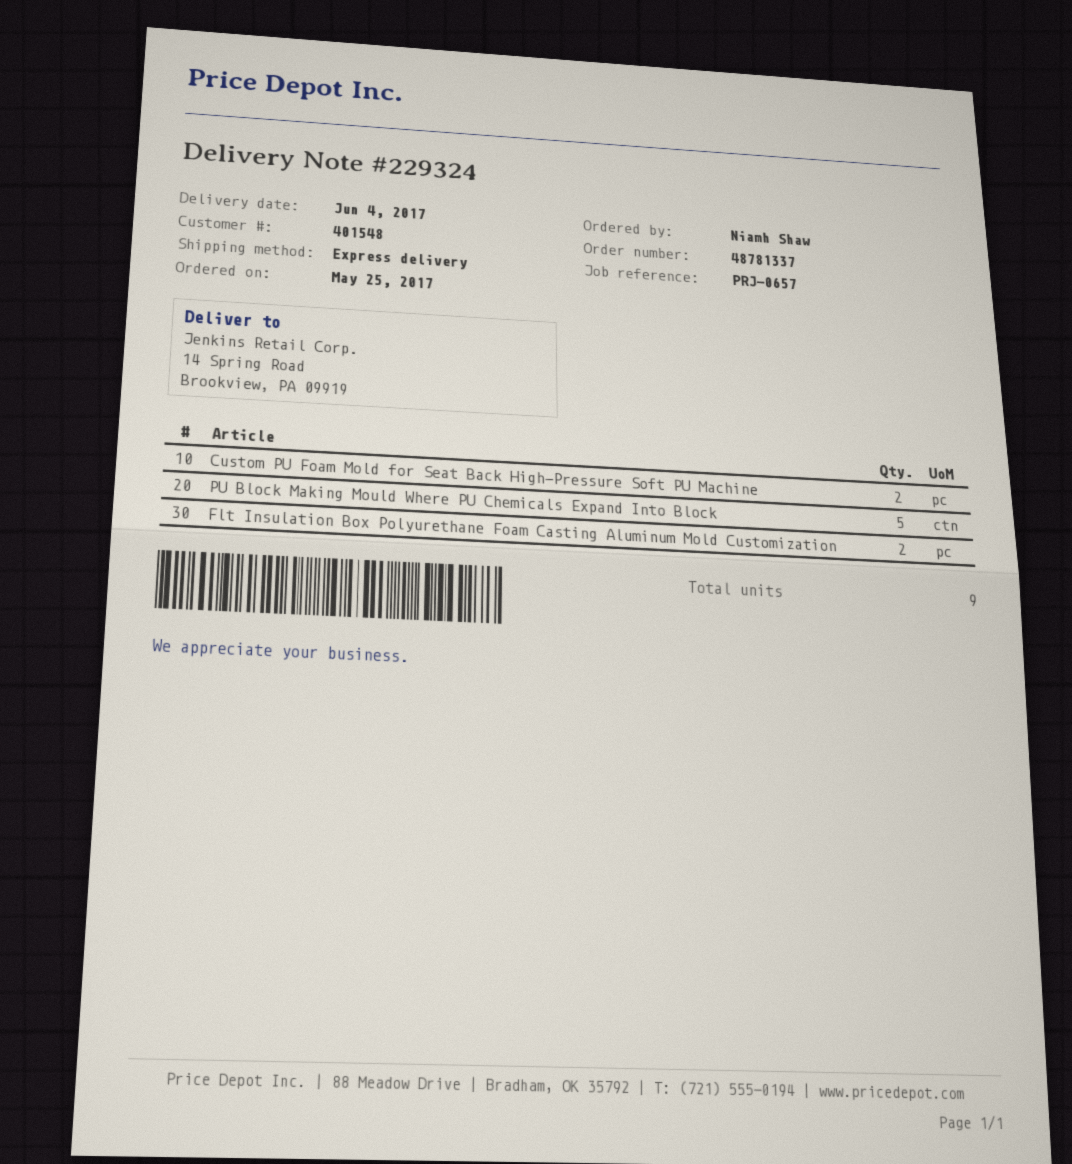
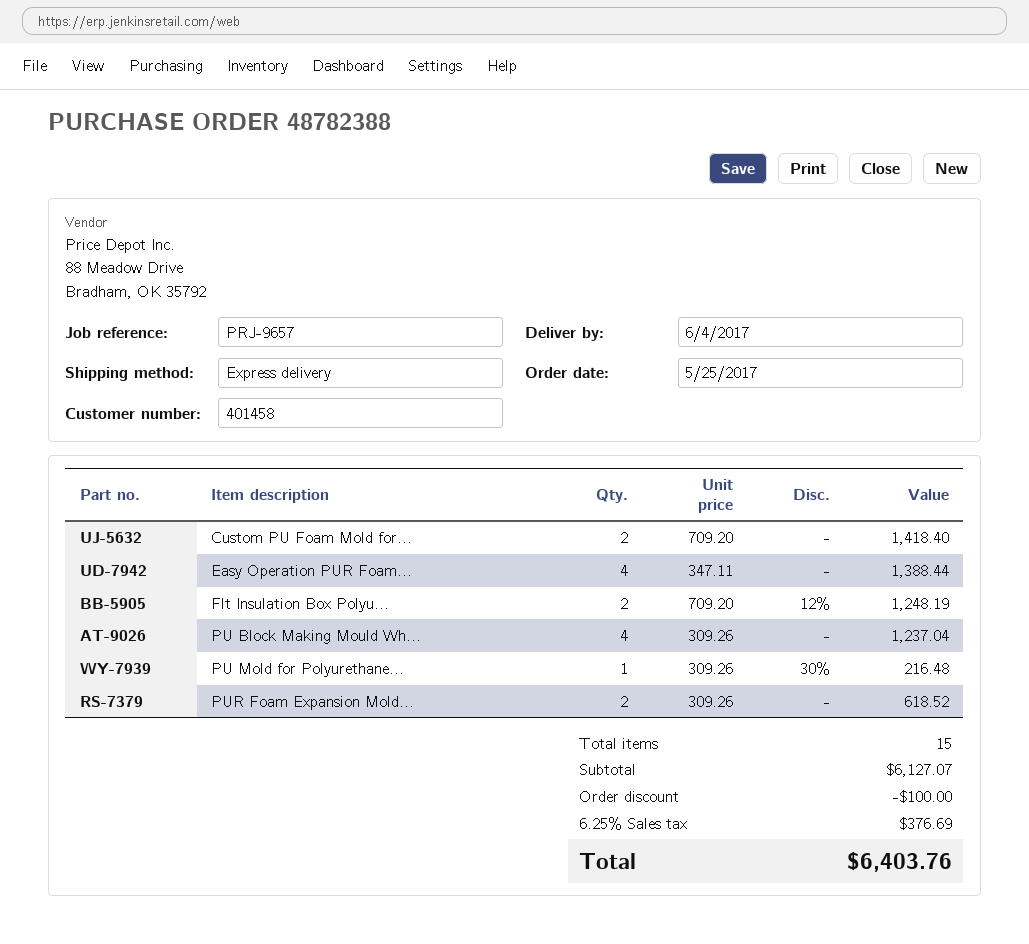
order number: 48781337 -> 48782388
customer number: 401548 -> 401458
reference: PRJ-0657 -> PRJ-9657
PU Block Making Mould Where PU Chemicals Expand Into Block: 5 -> 4
Easy Operation PUR Foam...: none -> 4
PU Mold for Polyurethane...: none -> 1
PUR Foam Expansion Mold...: none -> 2
total quantity: 9 -> 15

